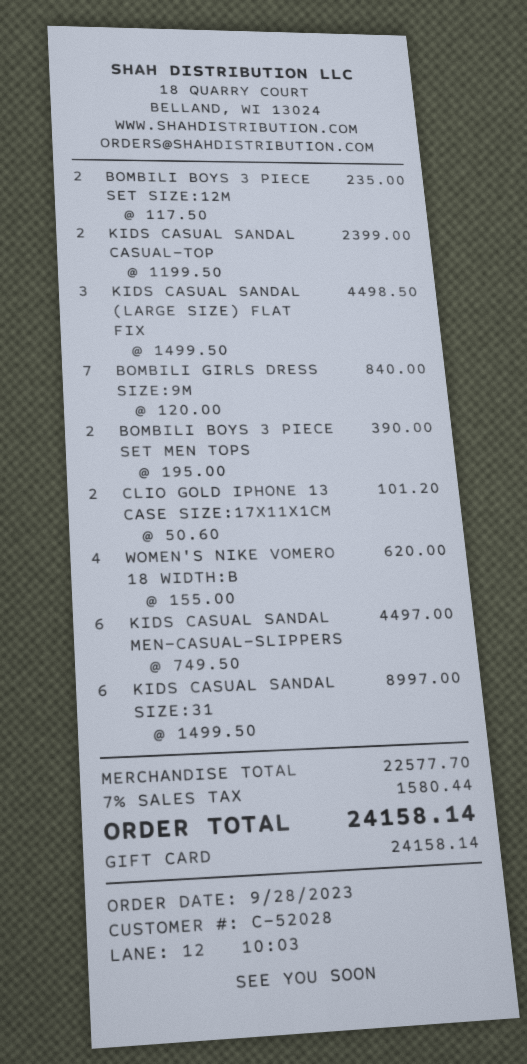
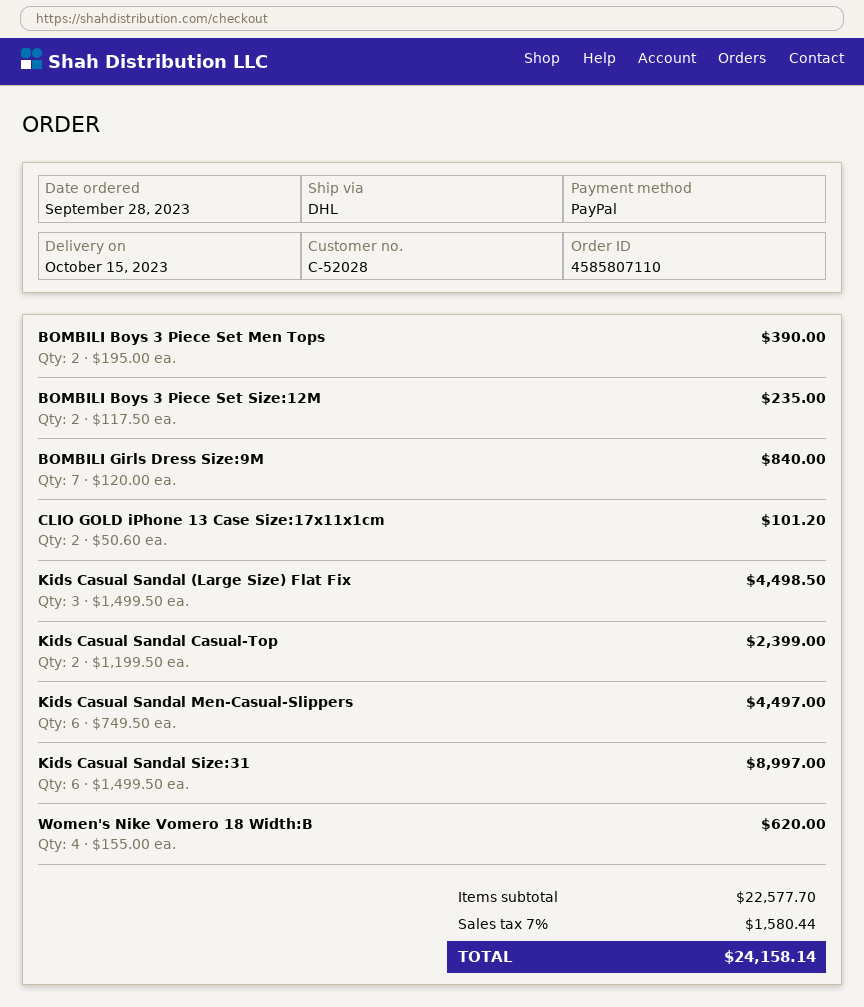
payment method: gift card -> PayPal

